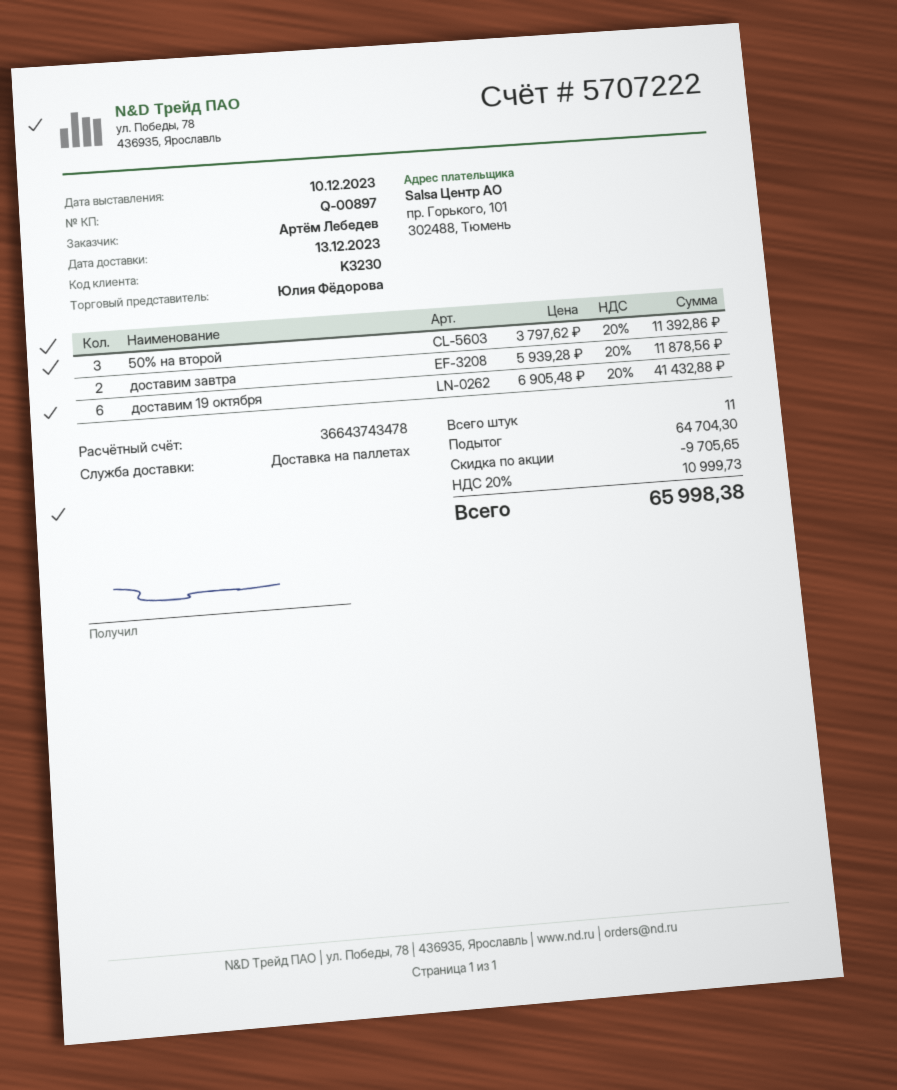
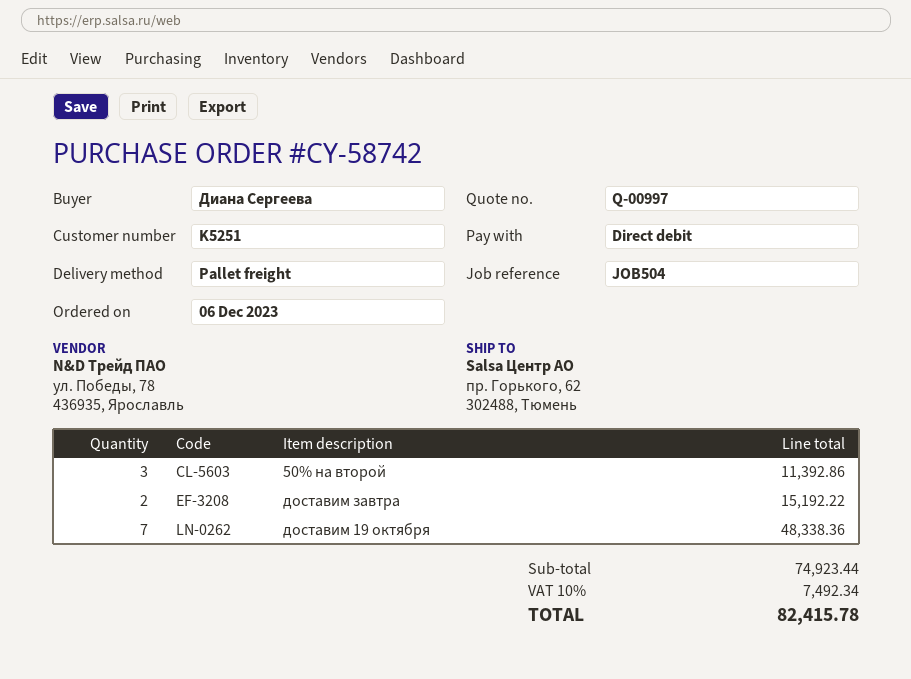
quote number: Q-00897 -> Q-00997
customer number: K3230 -> K5251
ordered by: Артём Лебедев -> Диана Сергеева
доставим завтра: 2 for 11878.56 -> 2 for 15192.22
доставим 19 октября: 6 for 41432.88 -> 7 for 48338.36
subtotal: 64704.30 -> 74923.44
discount: 9705.65 -> none
tax: 20% = 10999.73 -> 10% = 7492.34
total: 65998.38 -> 82415.78

